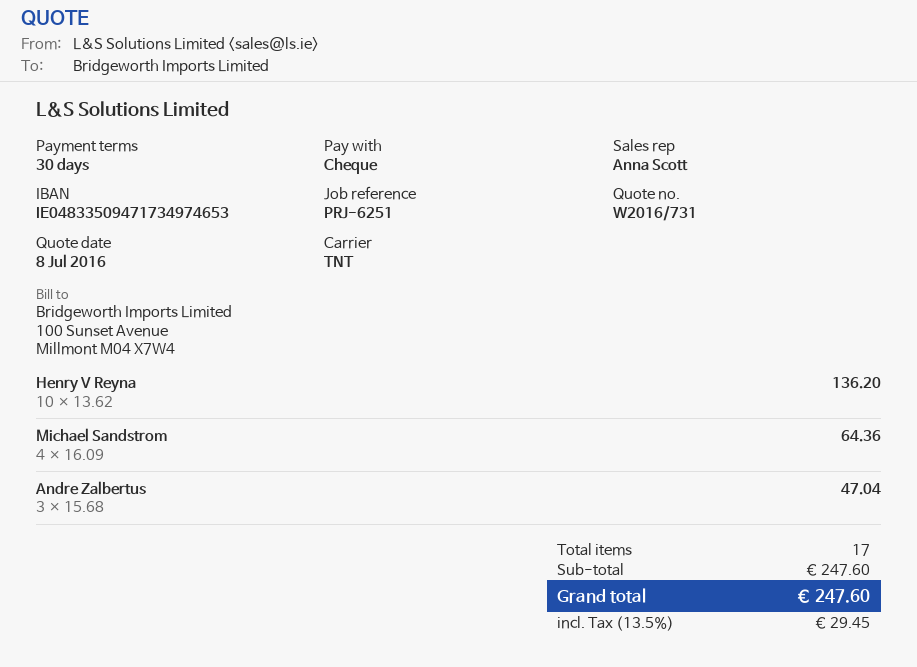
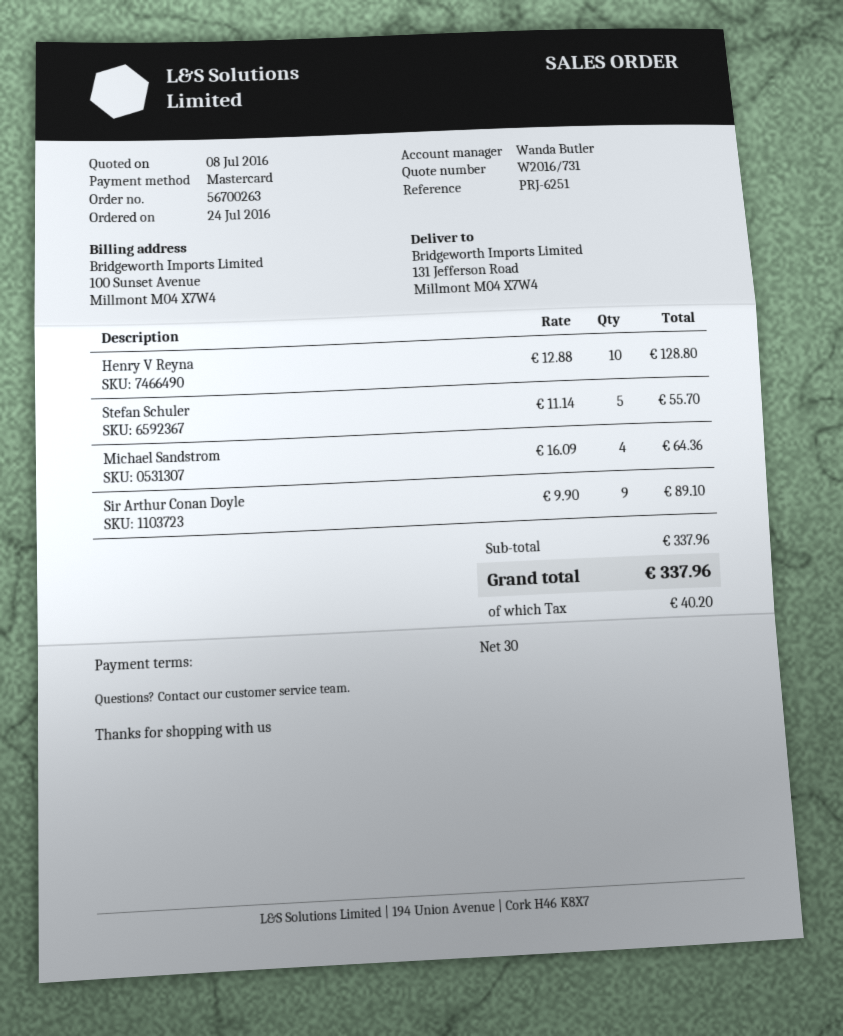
sales rep: Anna Scott -> Wanda Butler
payment method: cheque -> Mastercard
Henry V Reyna: 10 x 13.62 = 136.20 -> 10 x 12.88 = 128.80
Andre Zalbertus: 3 x 15.68 = 47.04 -> none
Stefan Schuler: none -> 5 x 11.14 = 55.70
Sir Arthur Conan Doyle: none -> 9 x 9.90 = 89.10
subtotal: 247.60 -> 337.96
tax: 29.45 -> 40.20
total: 247.60 -> 337.96

